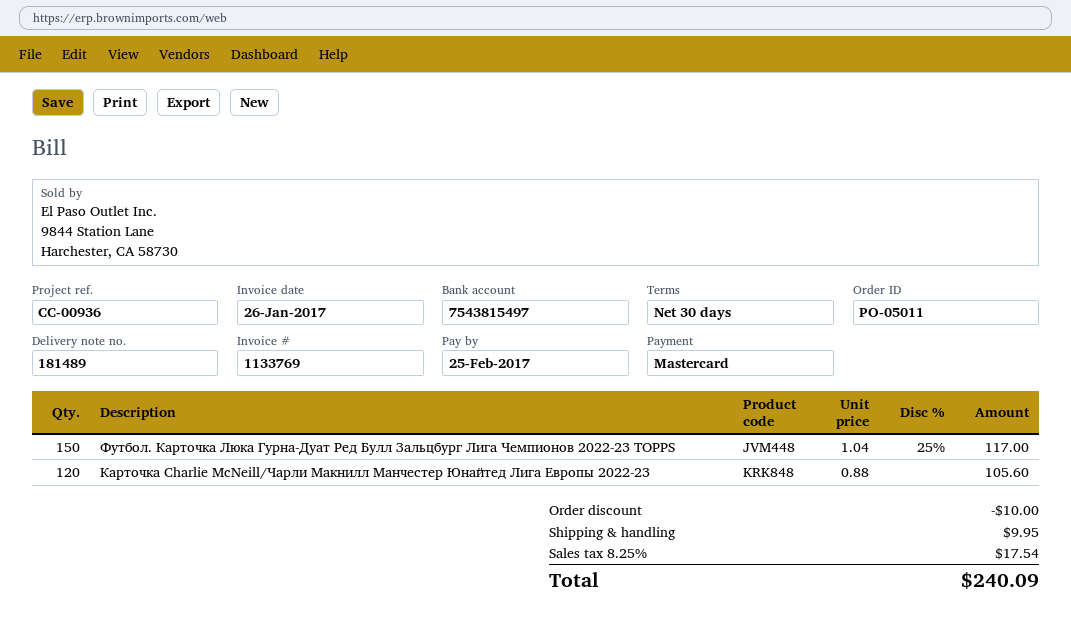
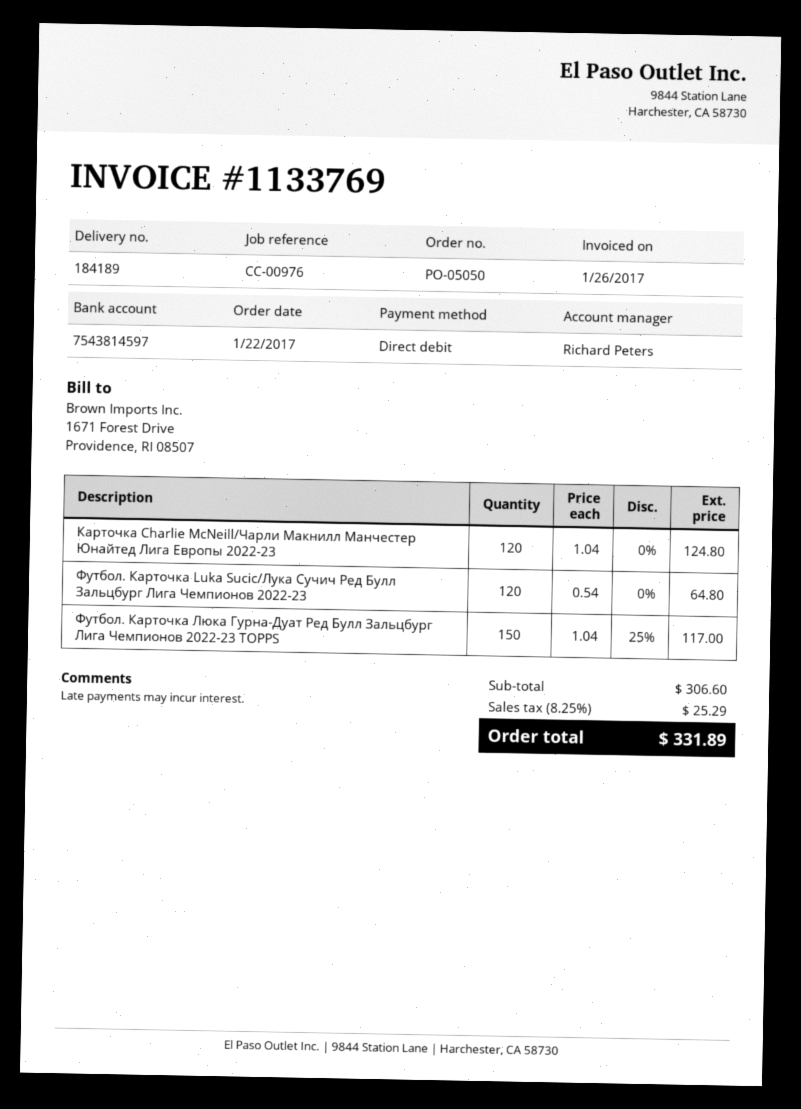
order number: PO-05011 -> PO-05050
delivery note number: 181489 -> 184189
reference: CC-00936 -> CC-00976
payment method: Mastercard -> direct debit
bank account: 7543815497 -> 7543814597
Карточка Charlie McNeill/Чарли Макнилл Манчестер Юнайтед Лига Европы 2022-23: 120 x 0.88 = 105.60 -> 120 x 1.04 = 124.80
Футбол. Карточка Luka Sucic/Лука Сучич Ред Булл Зальцбург Лига Чемпионов 2022-23: none -> 120 x 0.54 = 64.80
discount: 10.00 -> none
shipping: 9.95 -> none
tax: 8.25% = 17.54 -> 8.25% = 25.29
total: 240.09 -> 331.89

